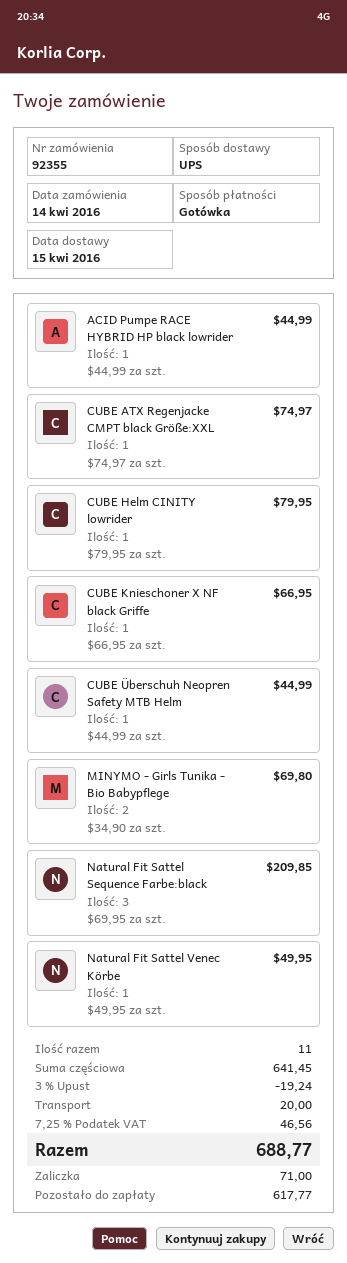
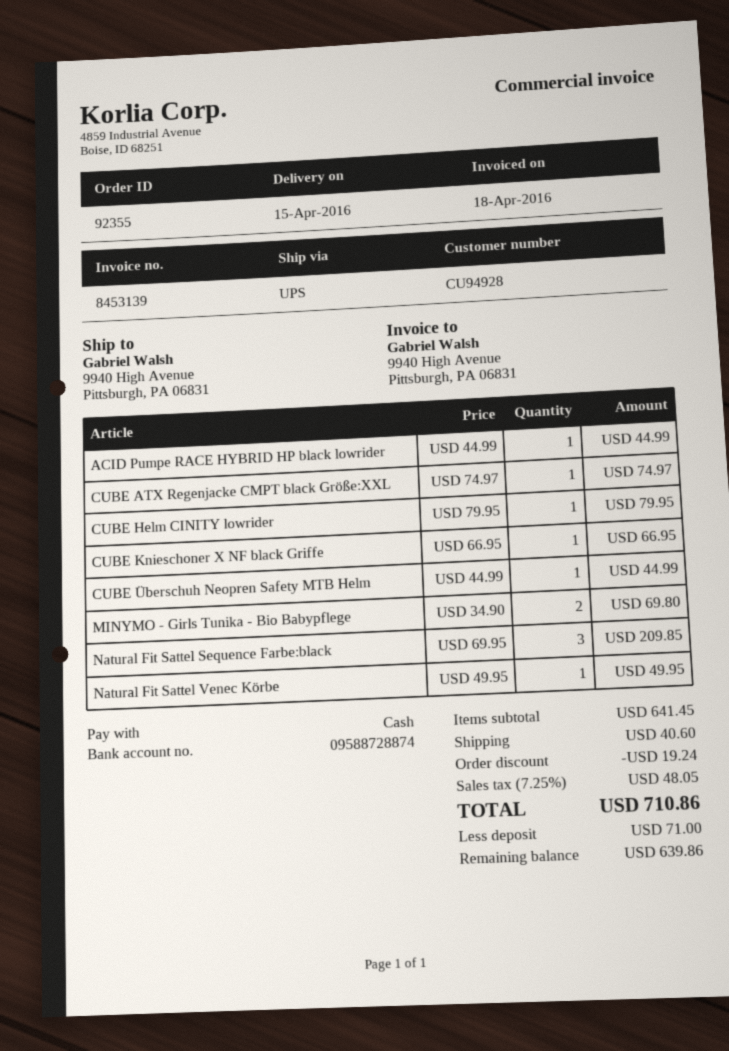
shipping: 20.00 -> 40.60
tax: 7.25% = 46.56 -> 7.25% = 48.05
total: 688.77 -> 710.86
balance: 617.77 -> 639.86

